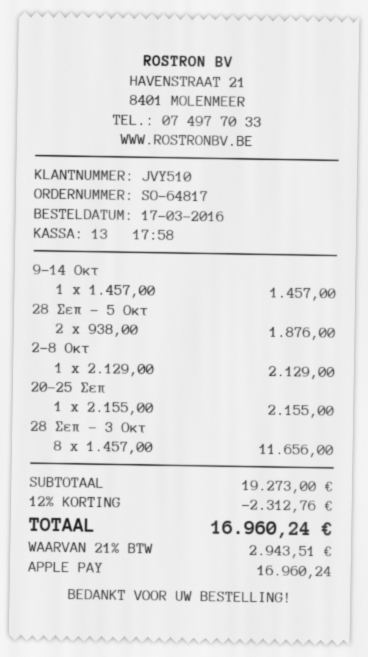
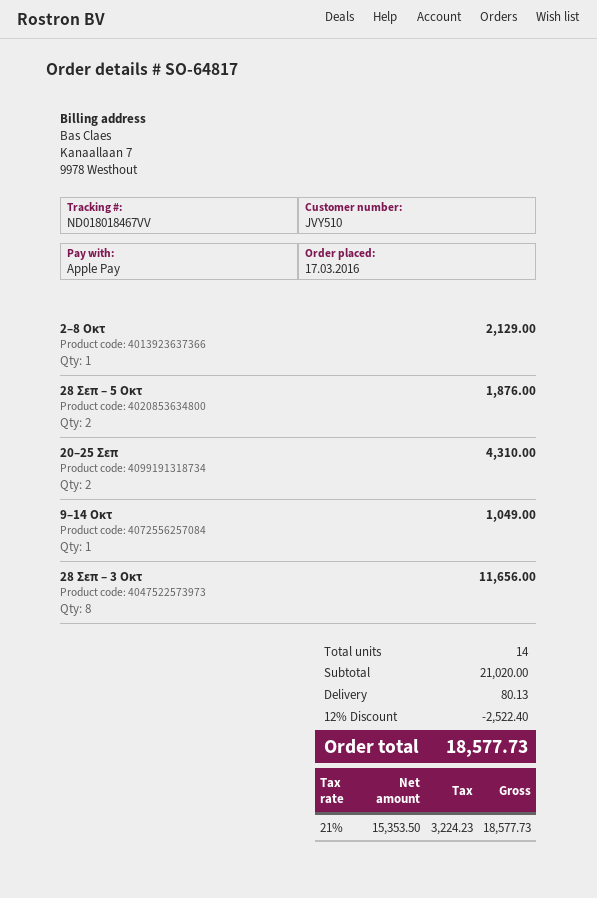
9–14 Οκτ: 1 for 1457.00 -> 1 for 1049.00
20–25 Σεπ: 1 for 2155.00 -> 2 for 4310.00
subtotal: 19273.00 -> 21020.00
discount: 12% = 2312.76 -> 12% = 2522.40
shipping: none -> 80.13
tax: 21% = 2943.51 -> 21% = 3224.23
total: 16960.24 -> 18577.73

